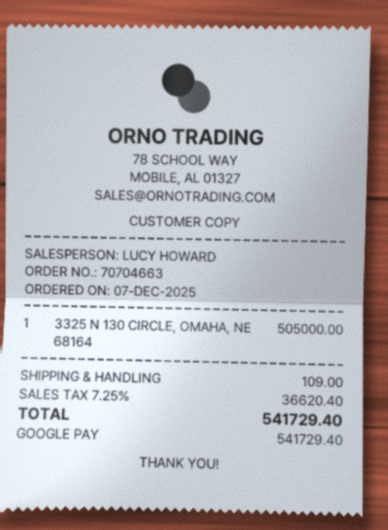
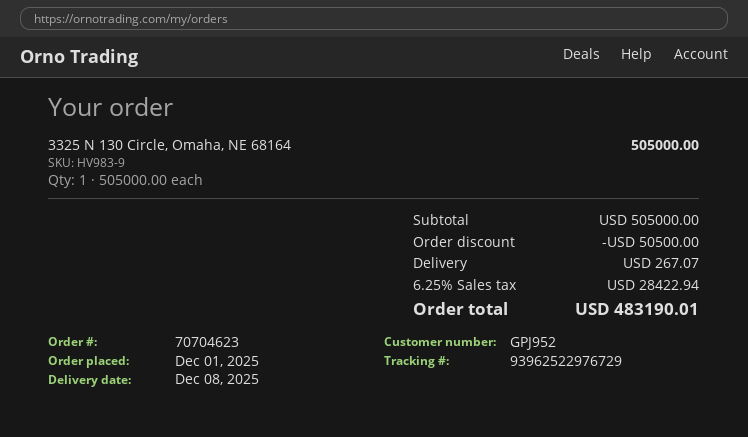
order number: 70704663 -> 70704623
order date: 2025-12-07 -> 2025-12-01
discount: none -> 50500.00
shipping: 109.00 -> 267.07
tax: 7.25% = 36620.40 -> 6.25% = 28422.94
total: 541729.40 -> 483190.01

